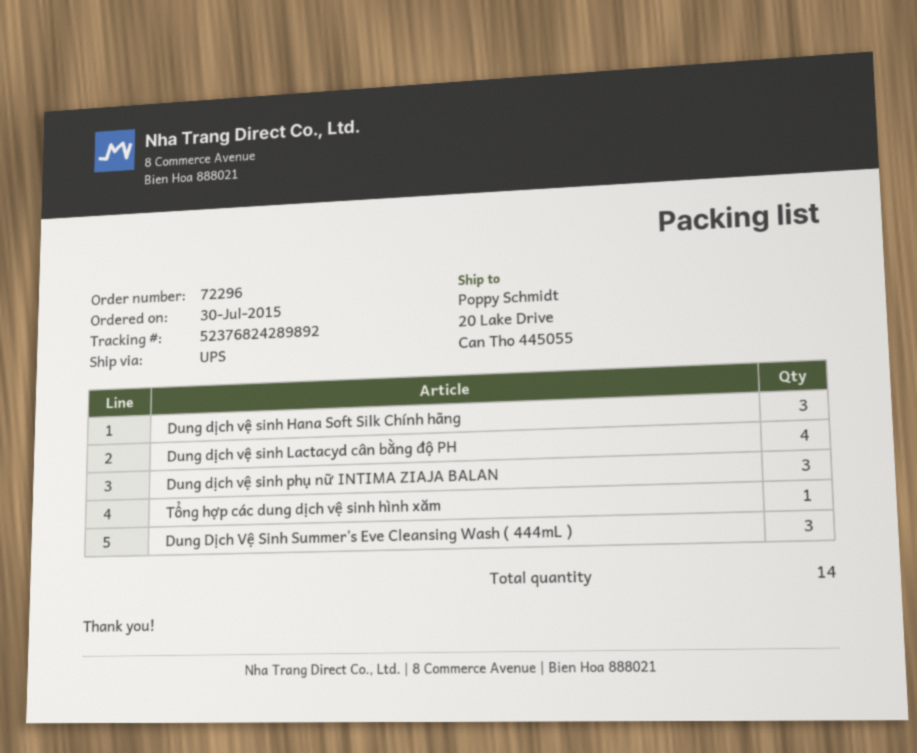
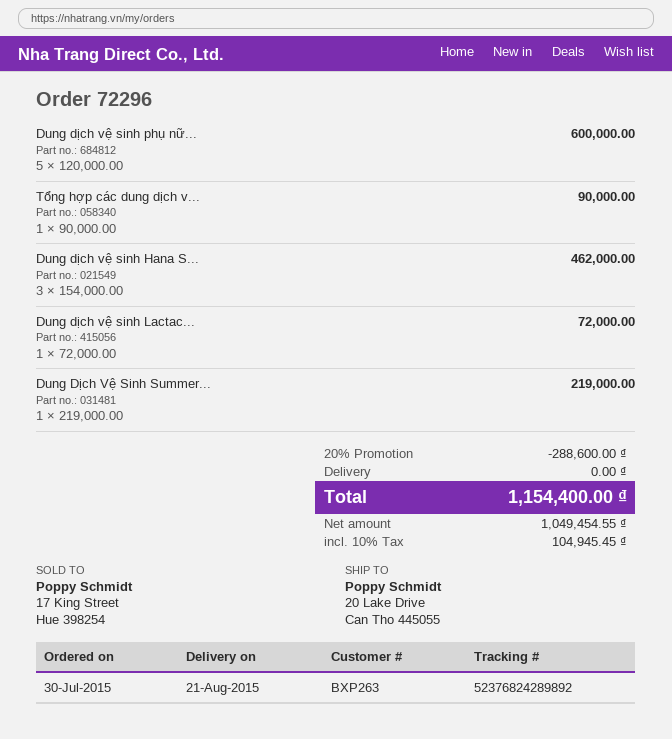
Dung dịch vệ sinh Lactacyd cân bằng độ PH: 4 -> 1
Dung dịch vệ sinh phụ nữ INTIMA ZIAJA BALAN: 3 -> 5
Dung Dịch Vệ Sinh Summer’s Eve Cleansing Wash ( 444mL ): 3 -> 1

